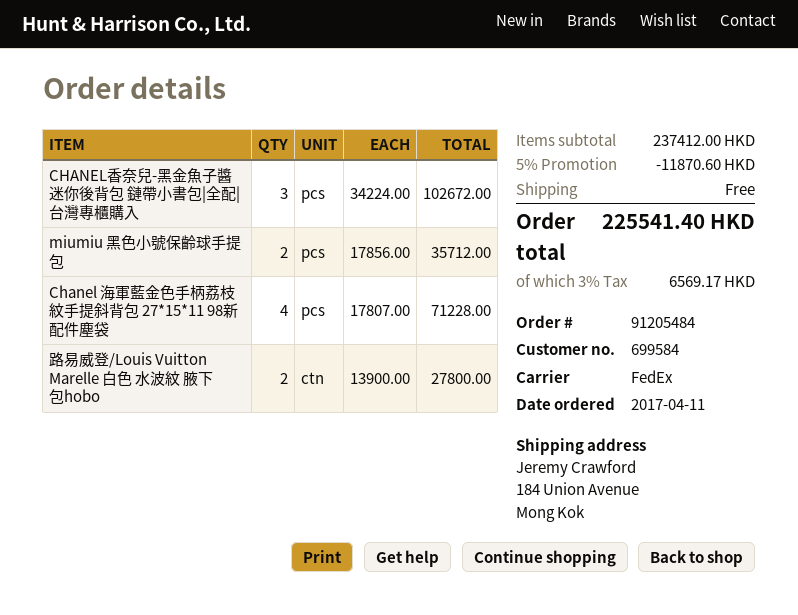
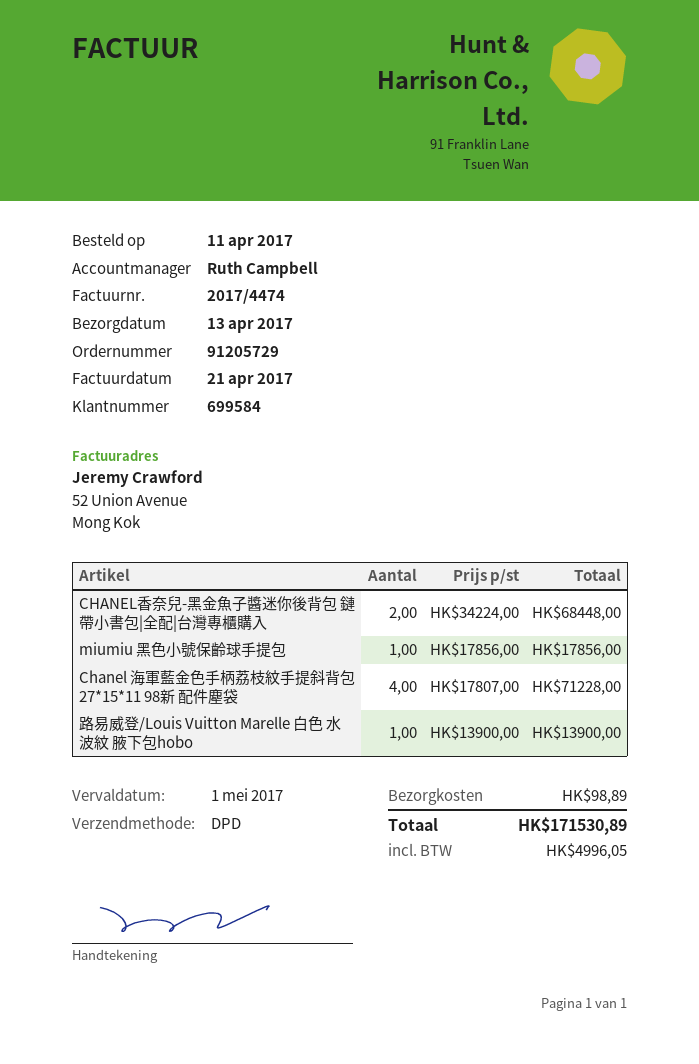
order number: 91205484 -> 91205729
shipping method: FedEx -> DPD
CHANEL香奈兒-黑金魚子醬迷你後背包 鏈帶小書包|全配|台灣專櫃購入: 3 x 34224.00 = 102672.00 -> 2 x 34224.00 = 68448.00
miumiu 黑色小號保齡球手提包: 2 x 17856.00 = 35712.00 -> 1 x 17856.00 = 17856.00
路易威登/Louis Vuitton Marelle 白色 水波紋 腋下包hobo: 2 x 13900.00 = 27800.00 -> 1 x 13900.00 = 13900.00
discount: 5% = 11870.60 -> none
shipping: 0.00 -> 98.89
tax: 6569.17 -> 4996.05
total: 225541.40 -> 171530.89

